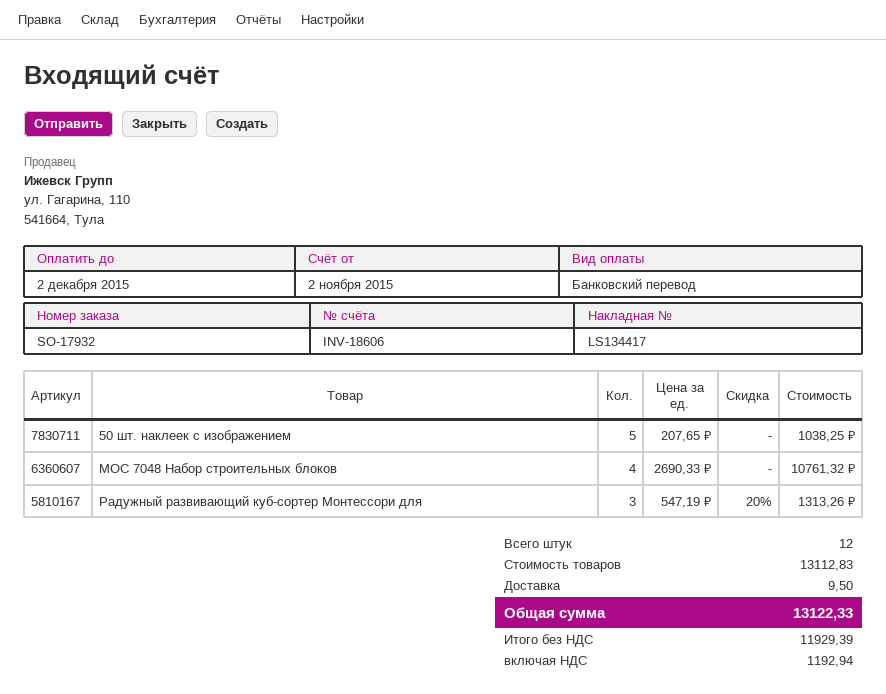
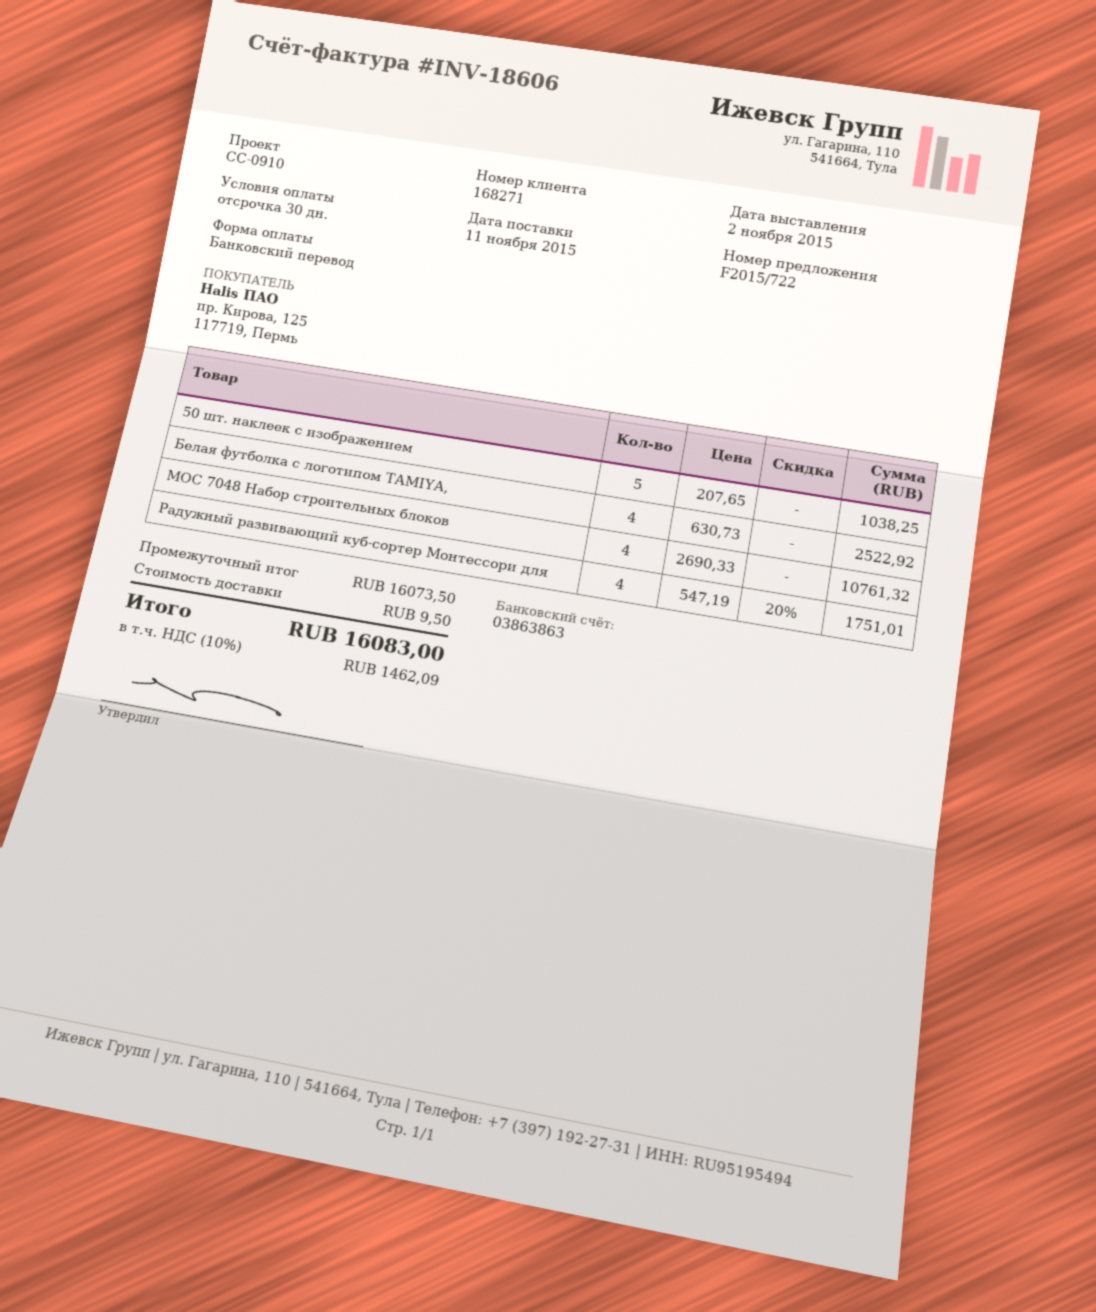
Радужный развивающий куб-сортер Монтессори для: 3 x 547.19 - 20% = 1313.26 -> 4 x 547.19 - 20% = 1751.01
Белая футболка с логотипом TAMIYA,: none -> 4 x 630.73 = 2522.92
subtotal: 13112.83 -> 16073.50
tax: 1192.94 -> 1462.09
total: 13122.33 -> 16083.00

